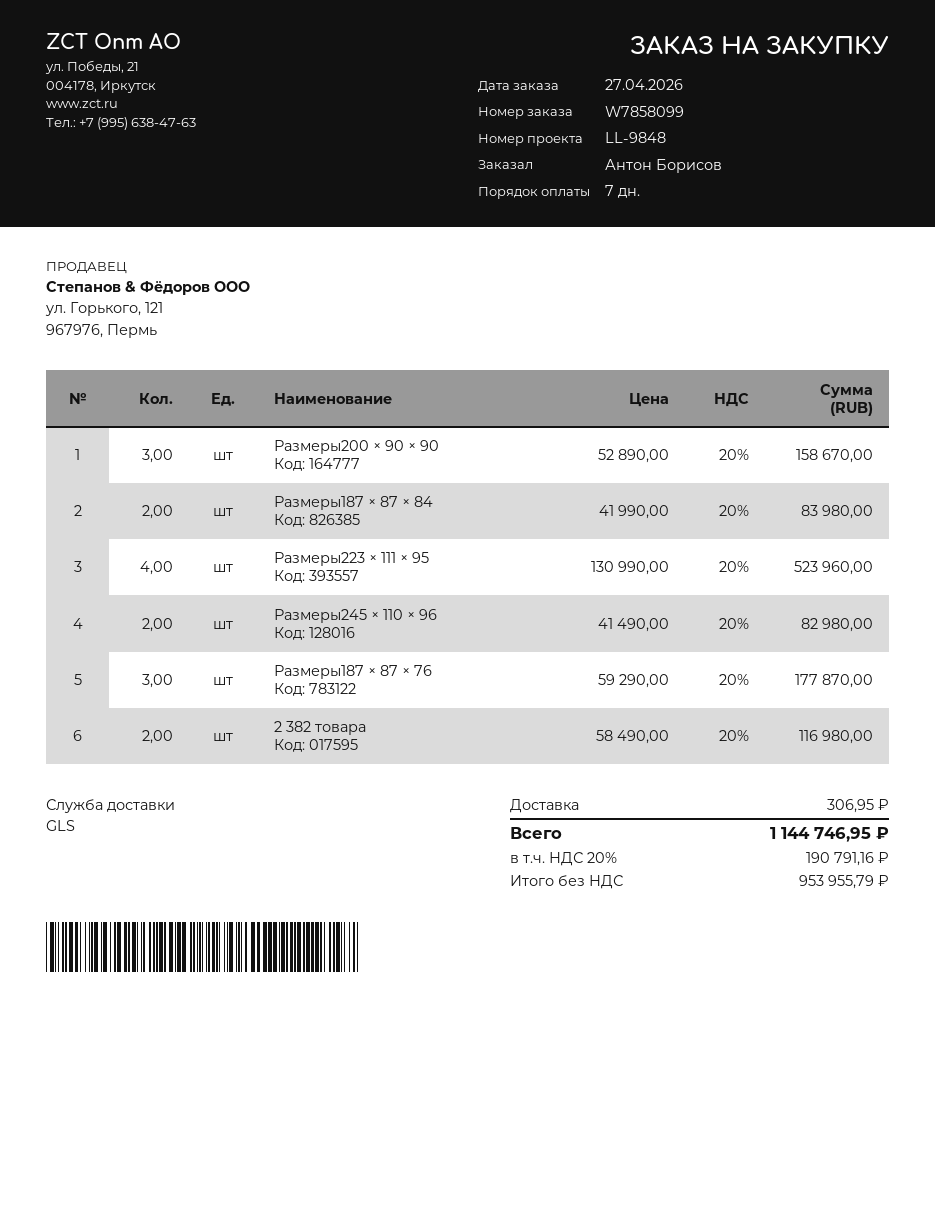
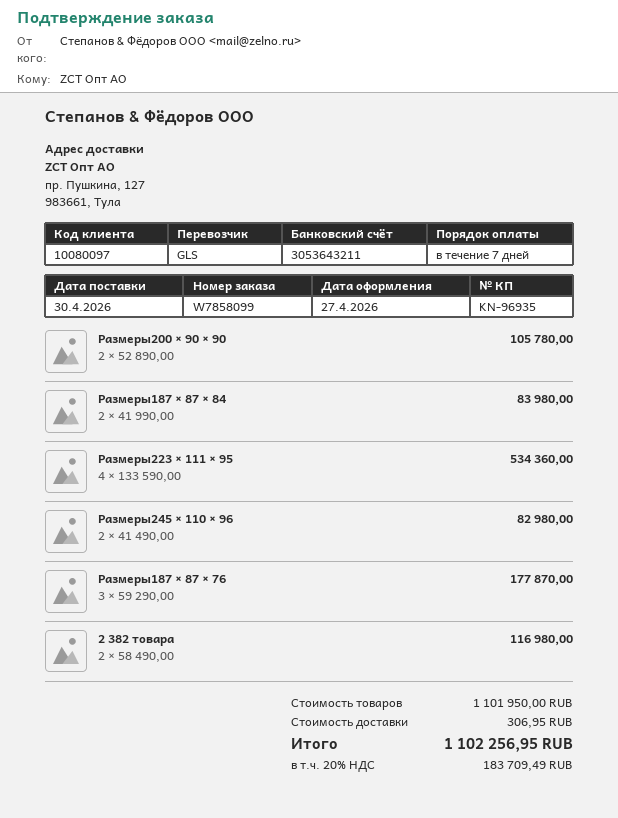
Размеры200 × 90 × 90: 3 x 52890.00 = 158670.00 -> 2 x 52890.00 = 105780.00
Размеры223 × 111 × 95: 4 x 130990.00 = 523960.00 -> 4 x 133590.00 = 534360.00
tax: 20% = 190791.16 -> 20% = 183709.49
total: 1144746.95 -> 1102256.95

